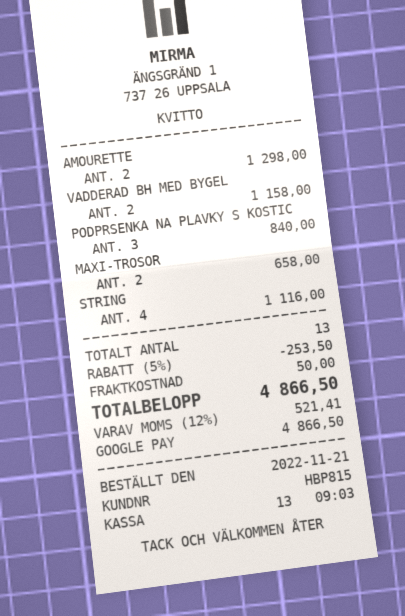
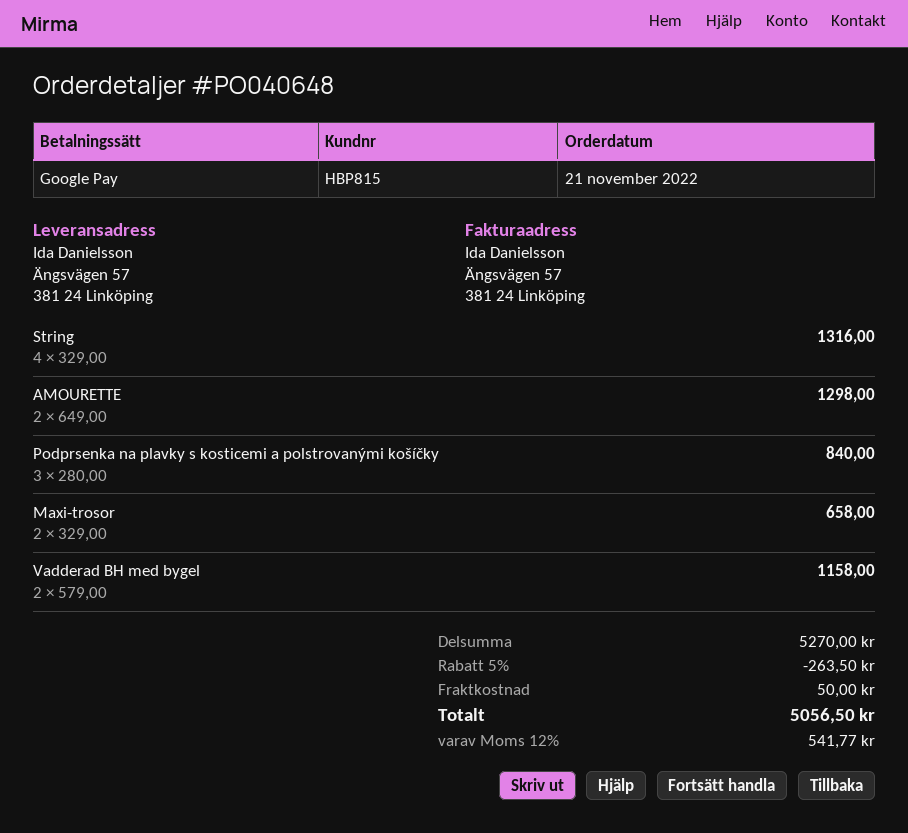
STRING: 4 for 1116.00 -> 4 for 1316.00
discount: 5% = 253.50 -> 5% = 263.50
tax: 12% = 521.41 -> 12% = 541.77
total: 4866.50 -> 5056.50

